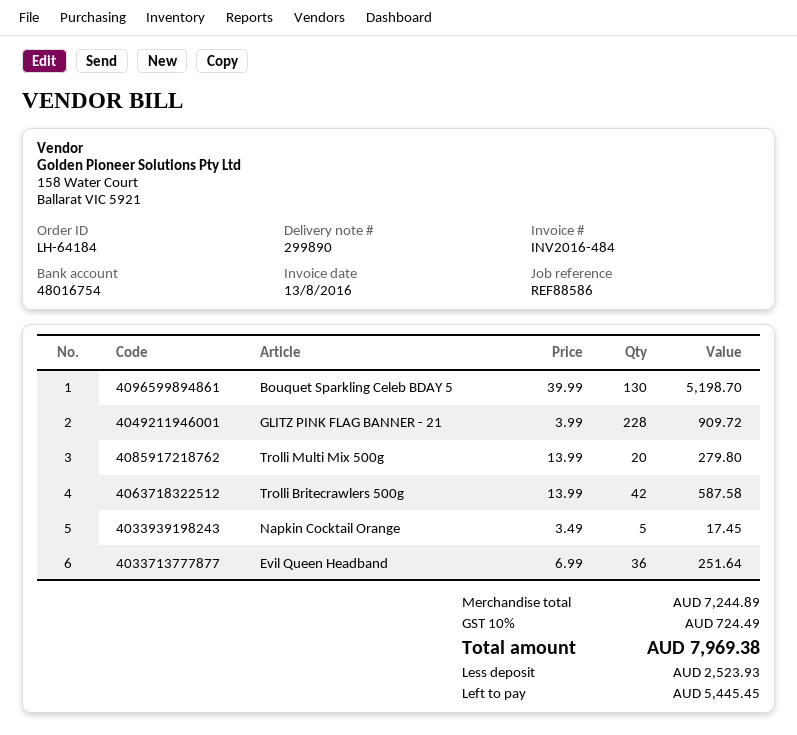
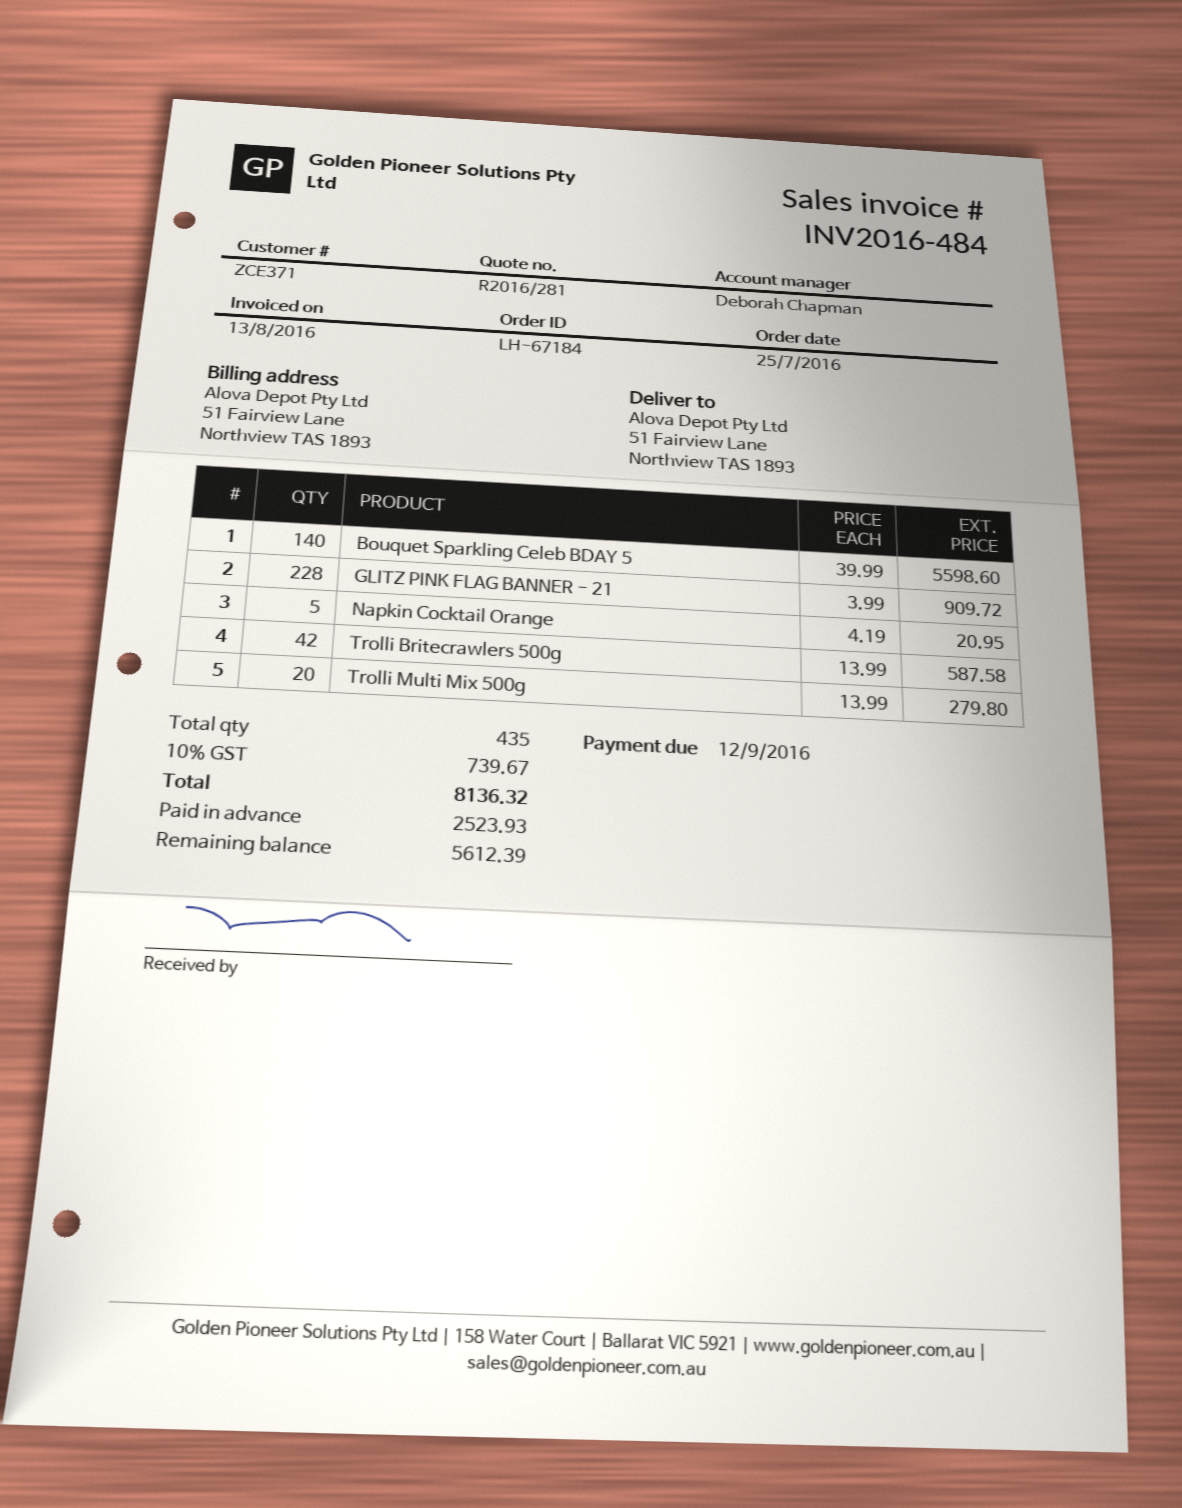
order number: LH-64184 -> LH-67184
Bouquet Sparkling Celeb BDAY 5: 130 x 39.99 = 5198.70 -> 140 x 39.99 = 5598.60
Napkin Cocktail Orange: 5 x 3.49 = 17.45 -> 5 x 4.19 = 20.95
Evil Queen Headband: 36 x 6.99 = 251.64 -> none
tax: 10% = 724.49 -> 10% = 739.67
total: 7969.38 -> 8136.32
balance: 5445.45 -> 5612.39

